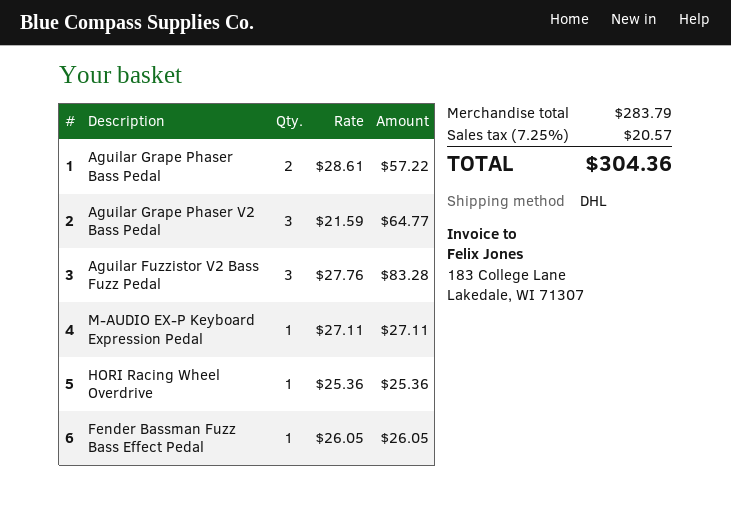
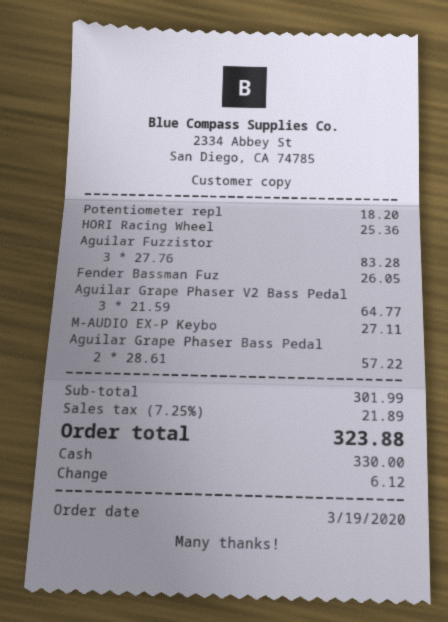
Potentiometer repl: none -> 1 x 18.20 = 18.20
subtotal: 283.79 -> 301.99
tax: 7.25% = 20.57 -> 7.25% = 21.89
total: 304.36 -> 323.88

